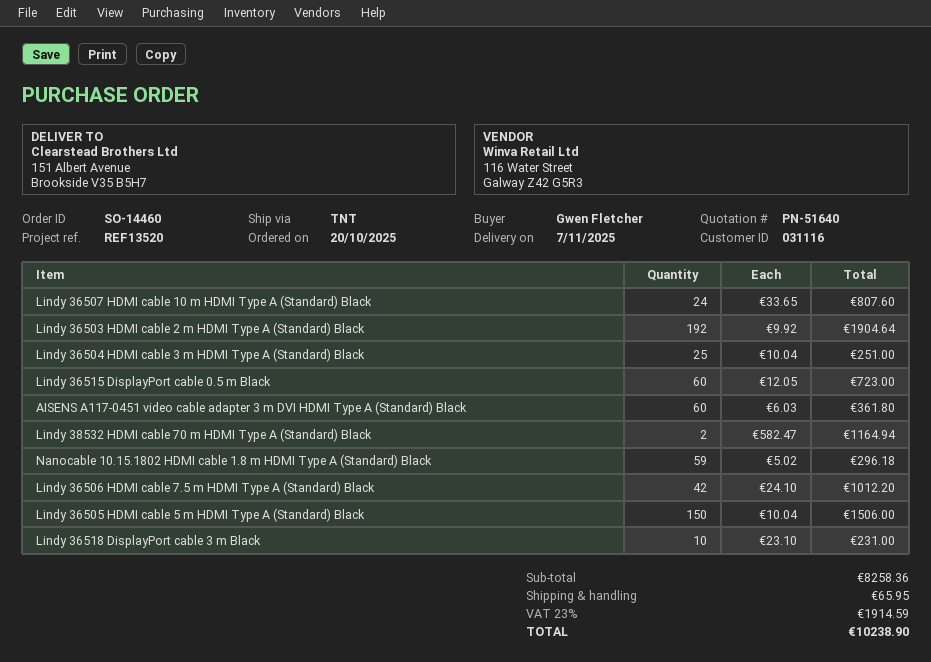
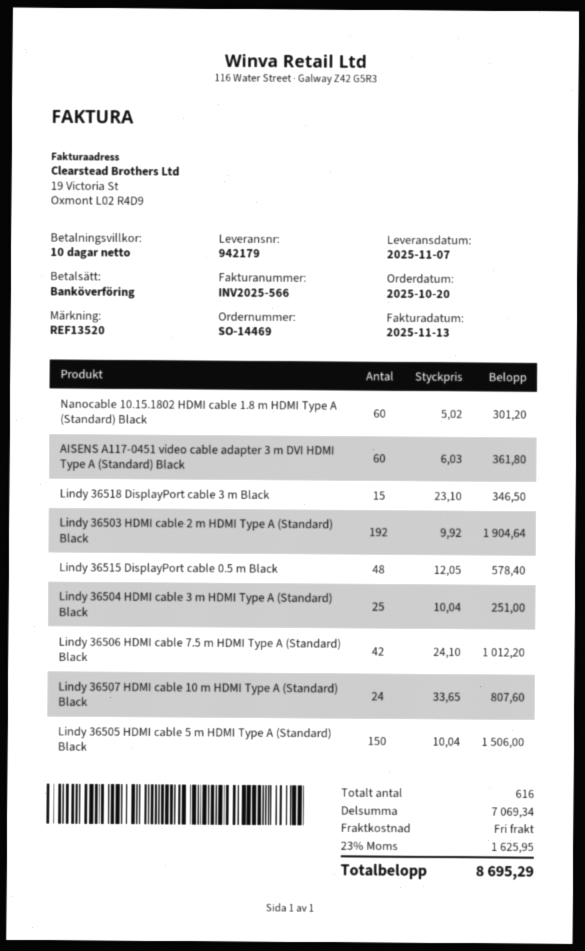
order number: SO-14460 -> SO-14469
Lindy 36515 DisplayPort cable 0.5 m Black: 60 x 12.05 = 723.00 -> 48 x 12.05 = 578.40
Lindy 38532 HDMI cable 70 m HDMI Type A (Standard) Black: 2 x 582.47 = 1164.94 -> none
Nanocable 10.15.1802 HDMI cable 1.8 m HDMI Type A (Standard) Black: 59 x 5.02 = 296.18 -> 60 x 5.02 = 301.20
Lindy 36518 DisplayPort cable 3 m Black: 10 x 23.10 = 231.00 -> 15 x 23.10 = 346.50
subtotal: 8258.36 -> 7069.34
shipping: 65.95 -> 0.00
tax: 23% = 1914.59 -> 23% = 1625.95
total: 10238.90 -> 8695.29

